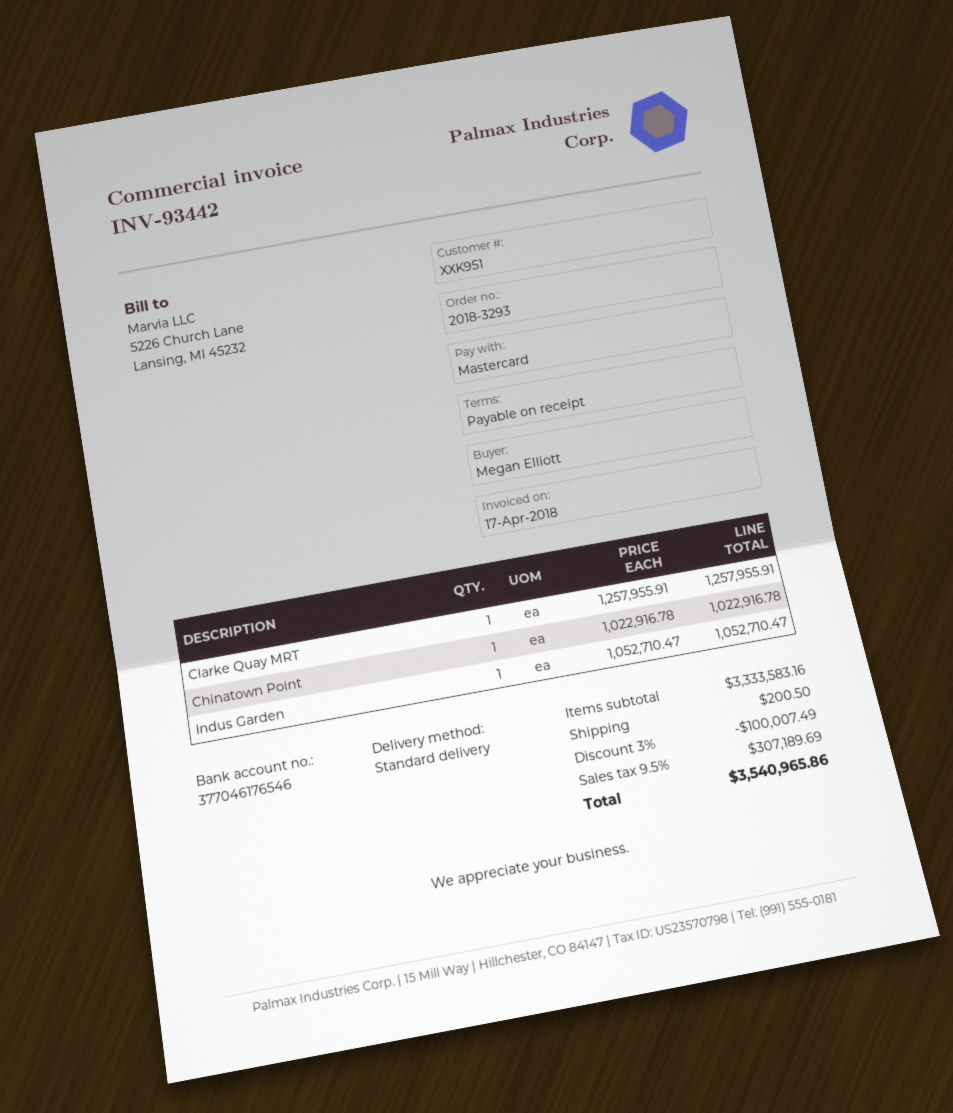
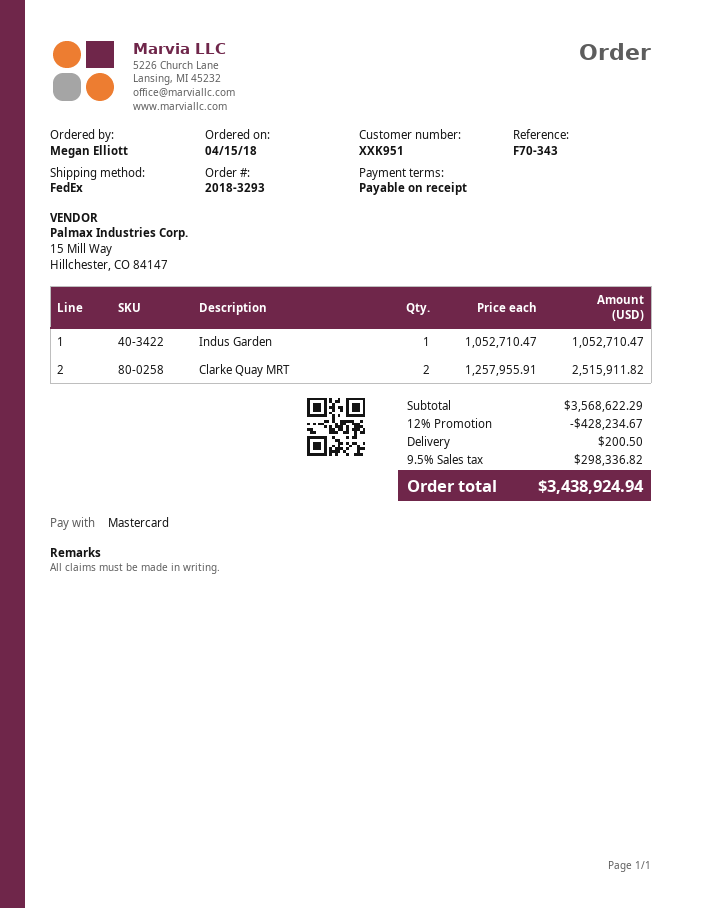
shipping method: standard -> FedEx
Clarke Quay MRT: 1 x 1257955.91 = 1257955.91 -> 2 x 1257955.91 = 2515911.82
Chinatown Point: 1 x 1022916.78 = 1022916.78 -> none
subtotal: 3333583.16 -> 3568622.29
discount: 3% = 100007.49 -> 12% = 428234.67
tax: 9.5% = 307189.69 -> 9.5% = 298336.82
total: 3540965.86 -> 3438924.94

